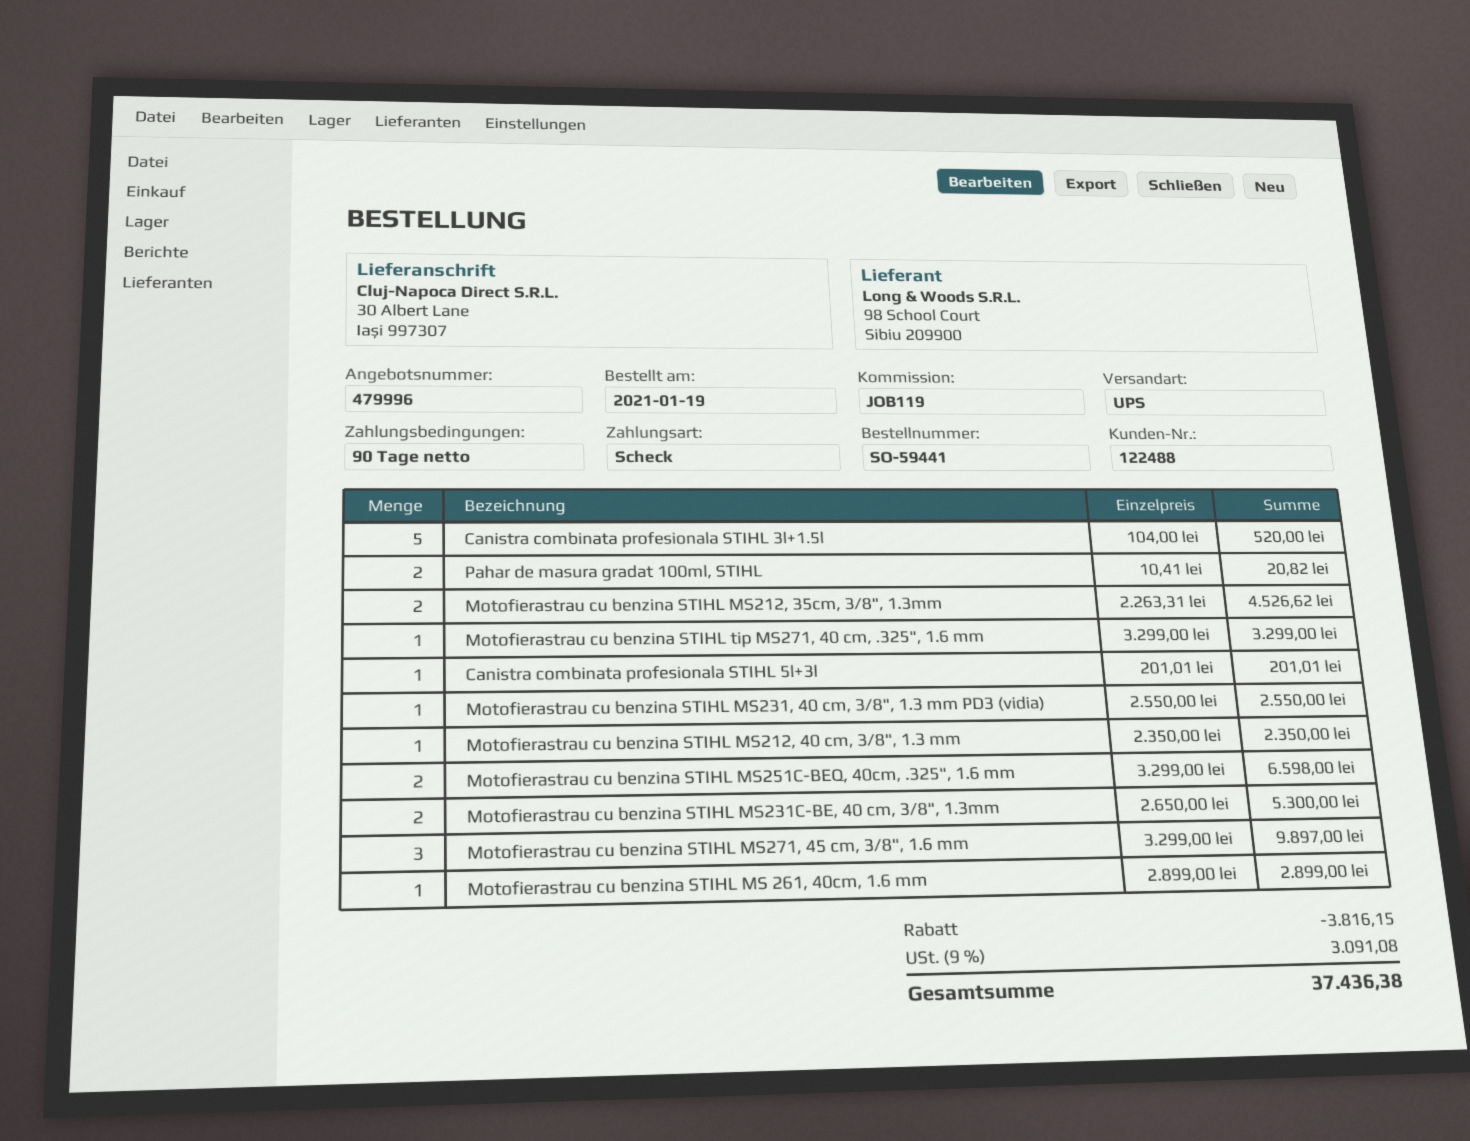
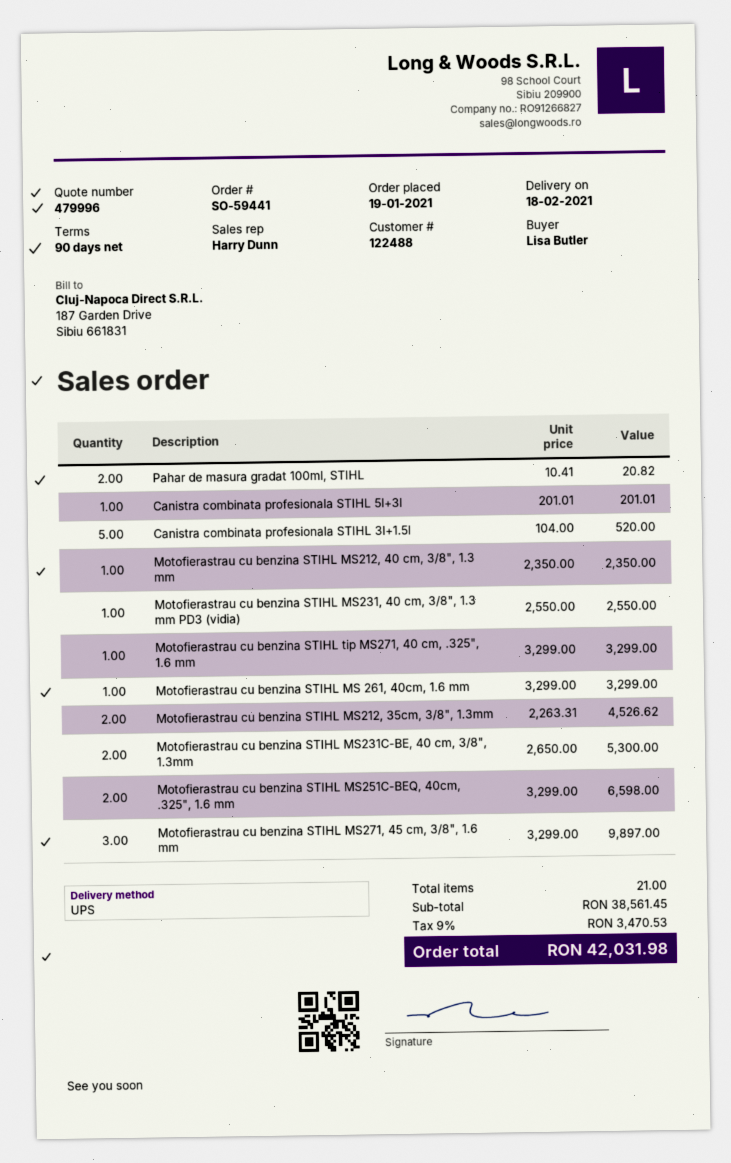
Motofierastrau cu benzina STIHL MS 261, 40cm, 1.6 mm: 1 x 2899.00 = 2899.00 -> 1 x 3299.00 = 3299.00
discount: 3816.15 -> none
tax: 9% = 3091.08 -> 9% = 3470.53
total: 37436.38 -> 42031.98

